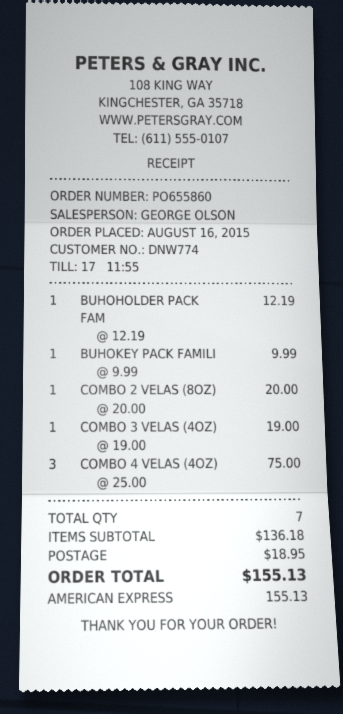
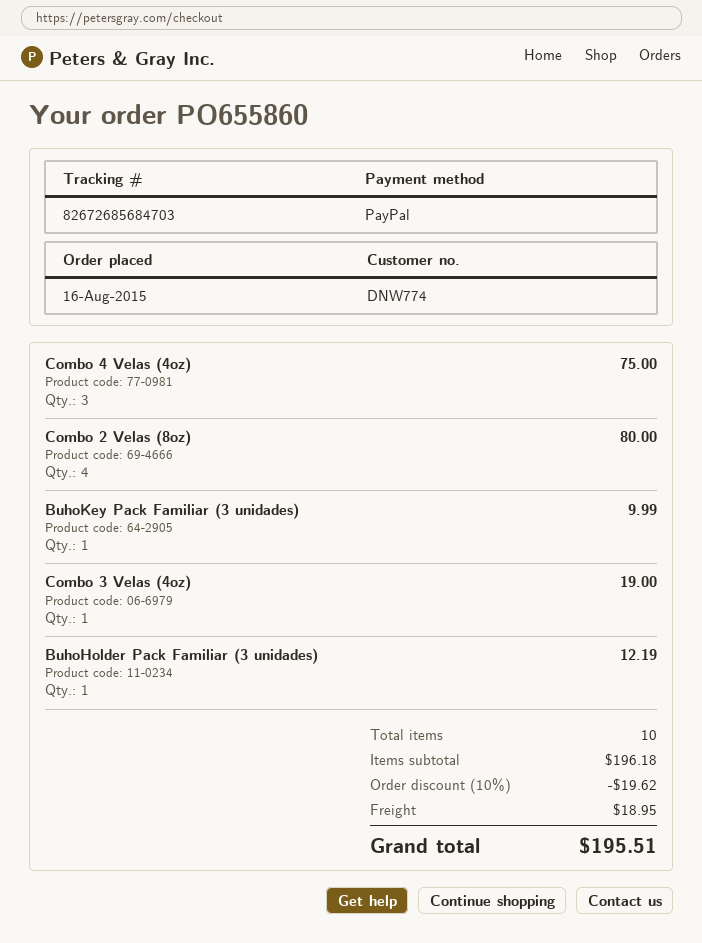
payment method: American Express -> PayPal
COMBO 2 VELAS (8OZ): 1 for 20.00 -> 4 for 80.00
total quantity: 7 -> 10
subtotal: 136.18 -> 196.18
discount: none -> 10% = 19.62
total: 155.13 -> 195.51

